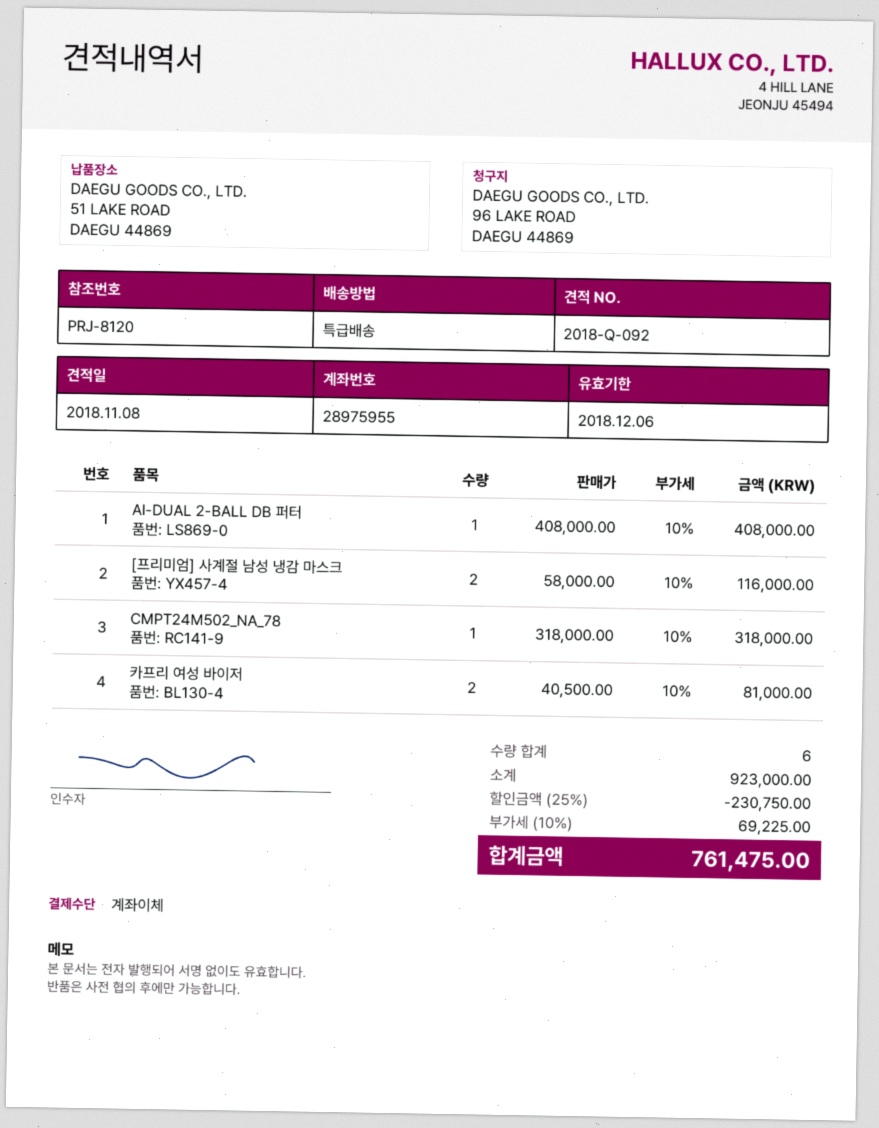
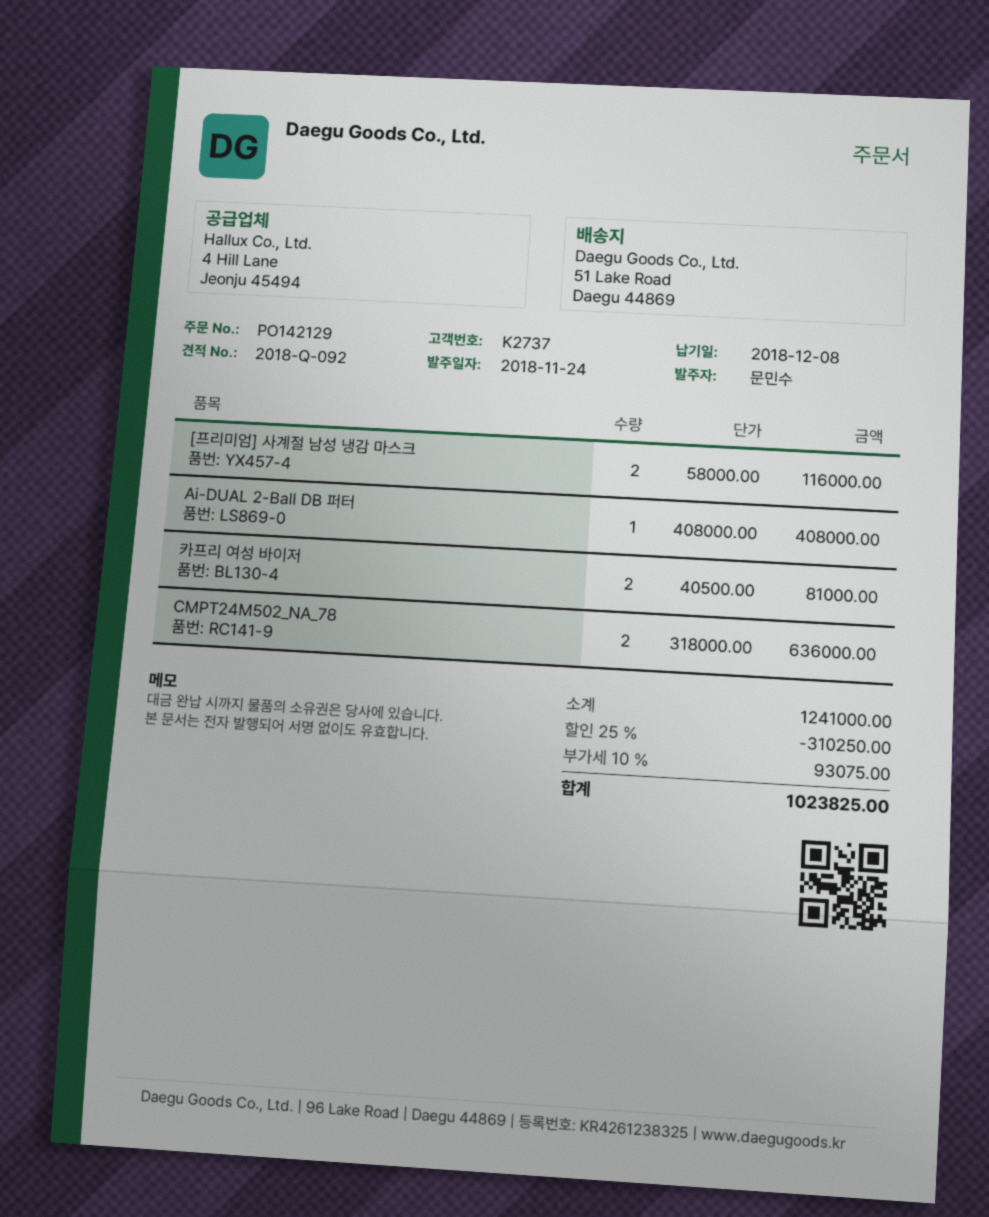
CMPT24M502_NA_78: 1 x 318000.00 = 318000.00 -> 2 x 318000.00 = 636000.00
subtotal: 923000.00 -> 1241000.00
discount: 25% = 230750.00 -> 25% = 310250.00
tax: 10% = 69225.00 -> 10% = 93075.00
total: 761475.00 -> 1023825.00

